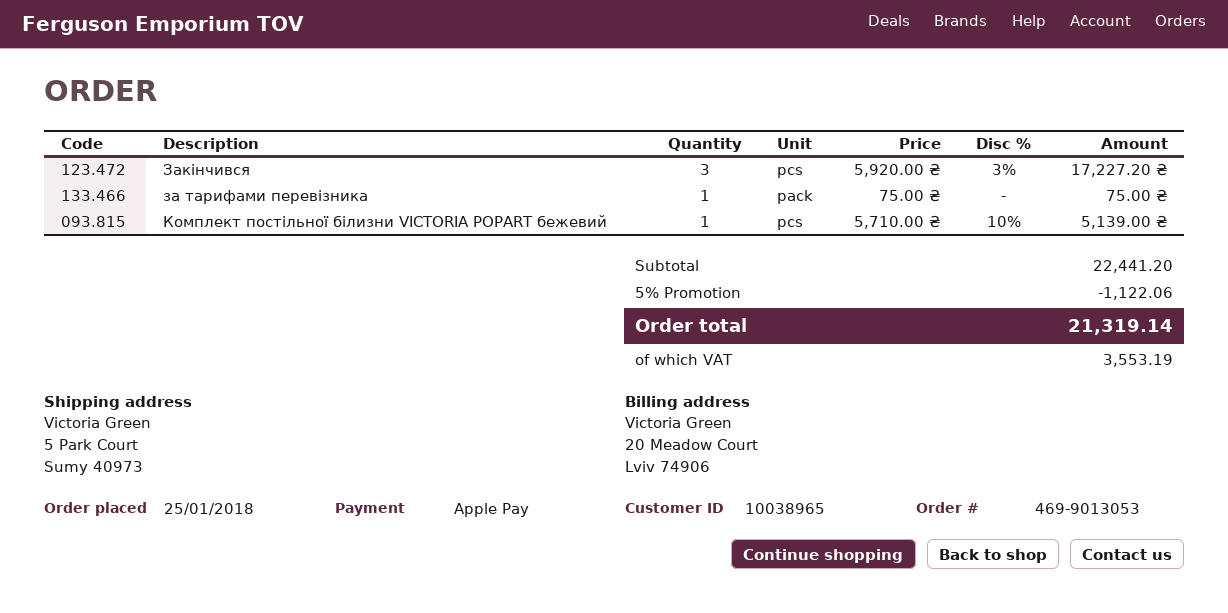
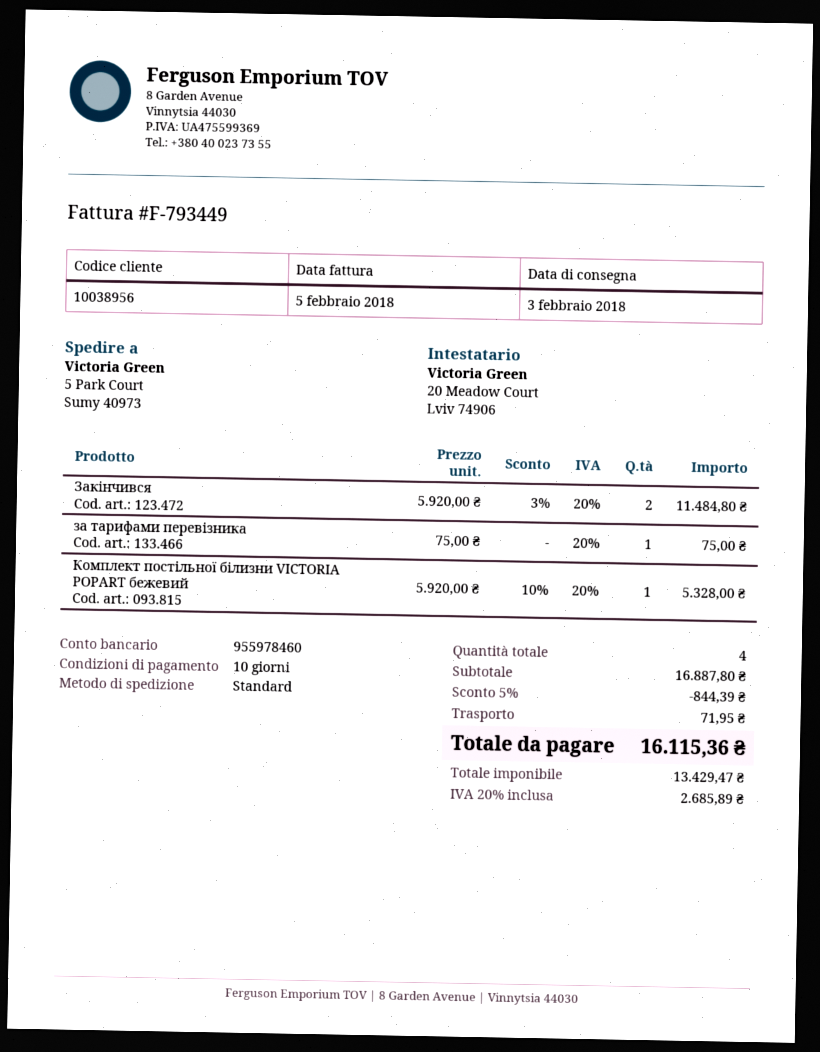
customer number: 10038965 -> 10038956
Закінчився: 3 x 5920.00 - 3% = 17227.20 -> 2 x 5920.00 - 3% = 11484.80
Комплект постільної білизни VICTORIA POPART бежевий: 1 x 5710.00 - 10% = 5139.00 -> 1 x 5920.00 - 10% = 5328.00
subtotal: 22441.20 -> 16887.80
discount: 5% = 1122.06 -> 5% = 844.39
shipping: none -> 71.95
tax: 3553.19 -> 2685.89
total: 21319.14 -> 16115.36

